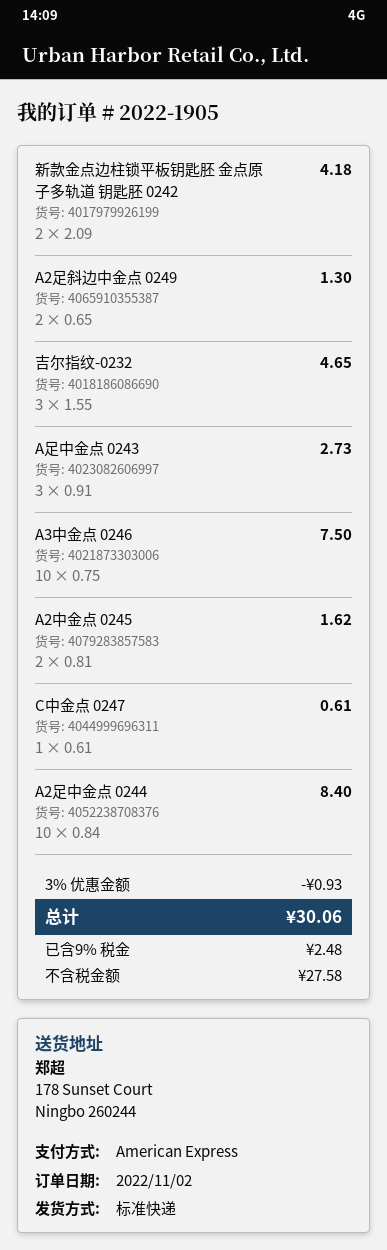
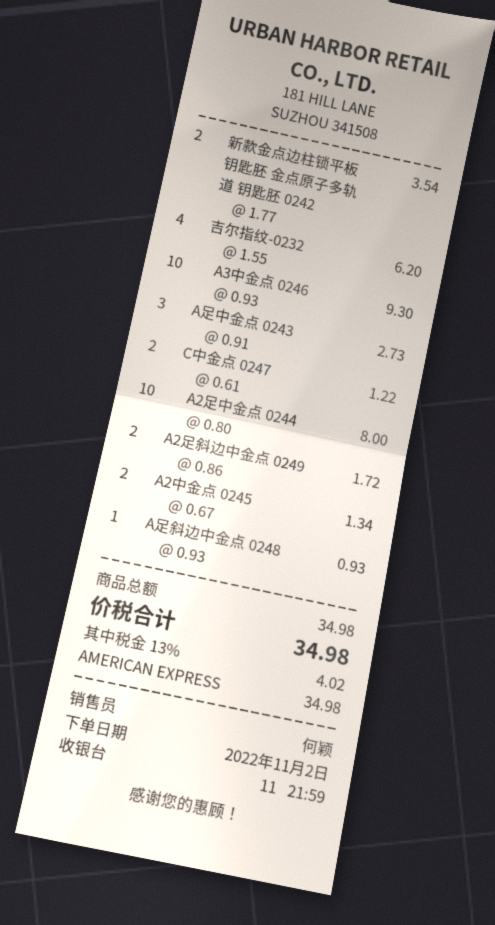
新款金点边柱锁平板钥匙胚 金点原子多轨道 钥匙胚 0242: 2 x 2.09 = 4.18 -> 2 x 1.77 = 3.54
A2足斜边中金点 0249: 2 x 0.65 = 1.30 -> 2 x 0.86 = 1.72
吉尔指纹-0232: 3 x 1.55 = 4.65 -> 4 x 1.55 = 6.20
A3中金点 0246: 10 x 0.75 = 7.50 -> 10 x 0.93 = 9.30
A2中金点 0245: 2 x 0.81 = 1.62 -> 2 x 0.67 = 1.34
C中金点 0247: 1 x 0.61 = 0.61 -> 2 x 0.61 = 1.22
A2足中金点 0244: 10 x 0.84 = 8.40 -> 10 x 0.80 = 8.00
A足斜边中金点 0248: none -> 1 x 0.93 = 0.93
discount: 3% = 0.93 -> none
tax: 9% = 2.48 -> 13% = 4.02
total: 30.06 -> 34.98

